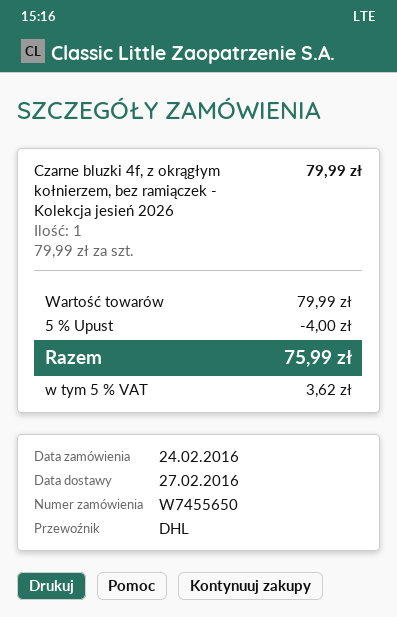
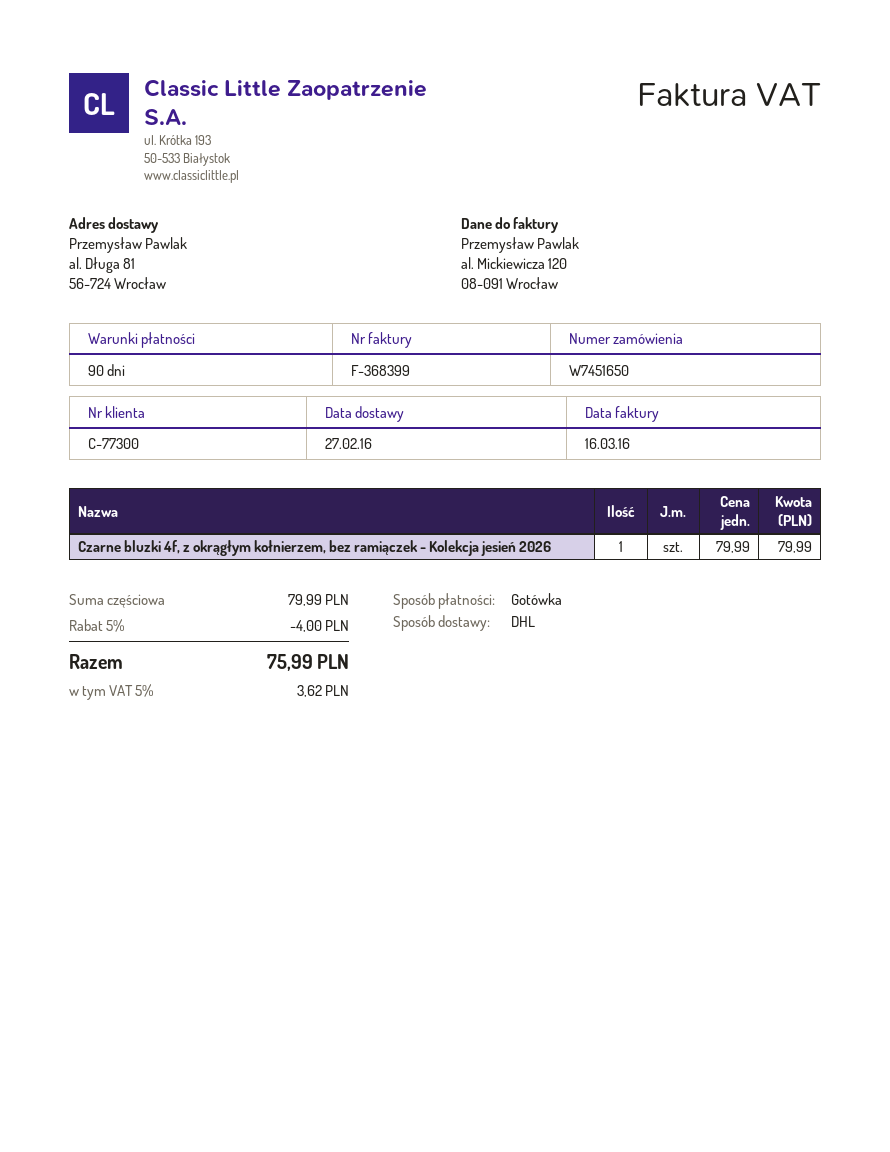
order number: W7455650 -> W7451650

